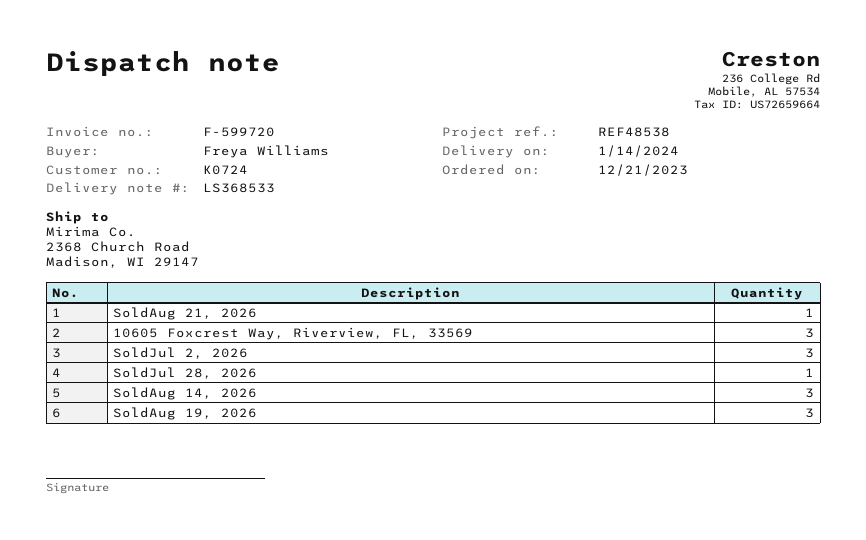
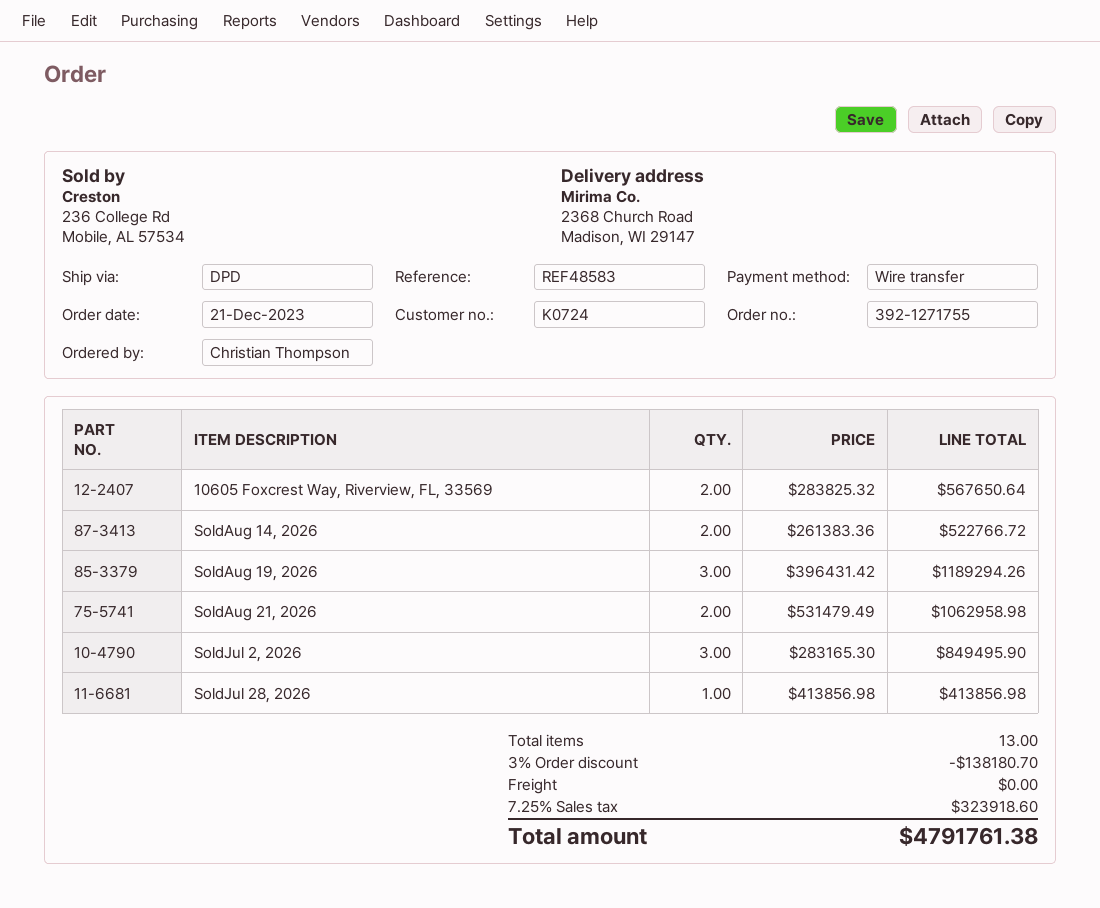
reference: REF48538 -> REF48583
ordered by: Freya Williams -> Christian Thompson
SoldAug 21, 2026: 1 -> 2
10605 Foxcrest Way, Riverview, FL, 33569: 3 -> 2
SoldAug 14, 2026: 3 -> 2

